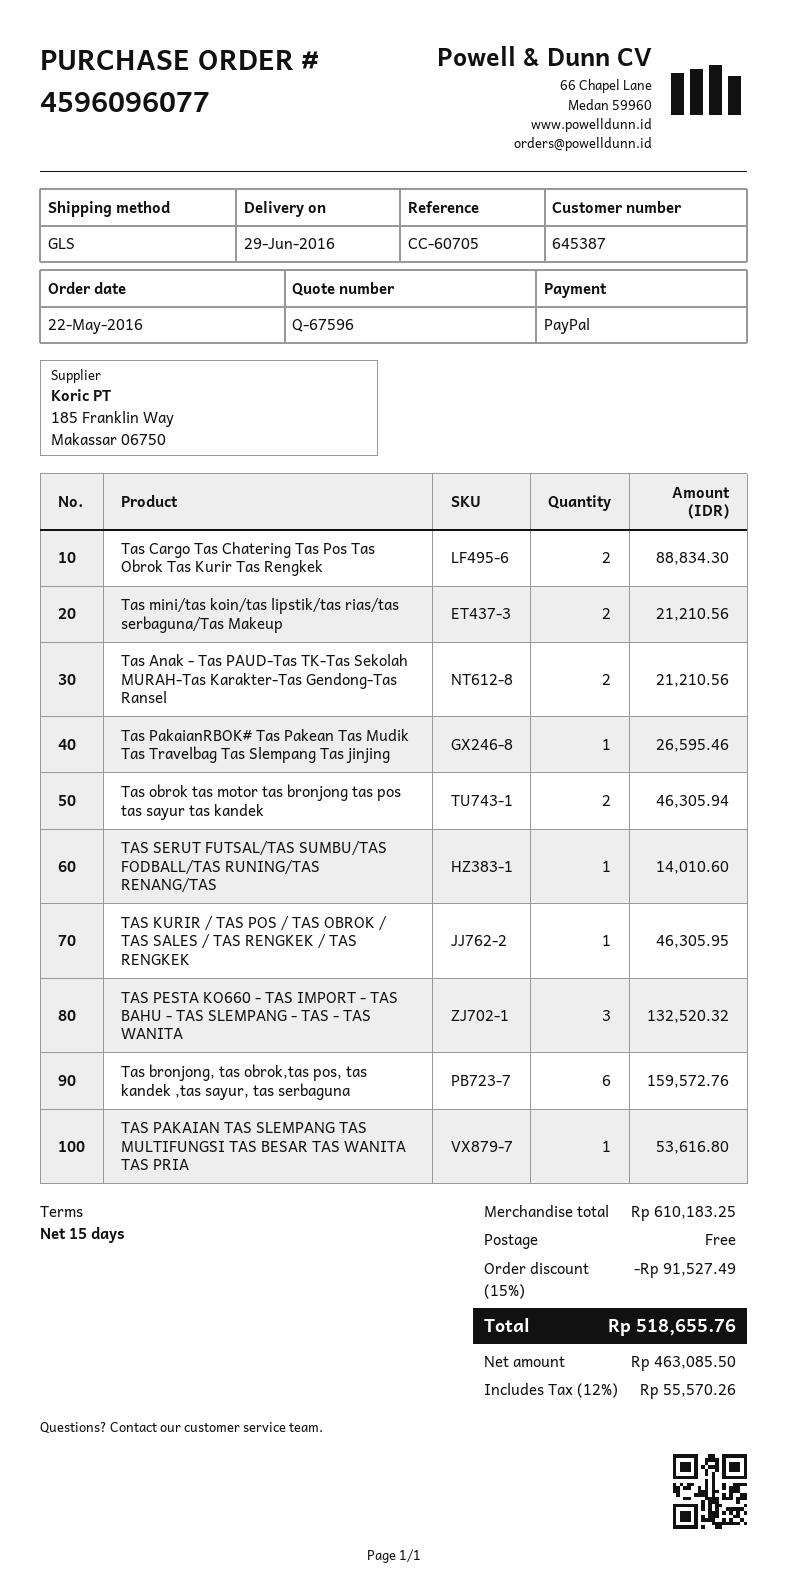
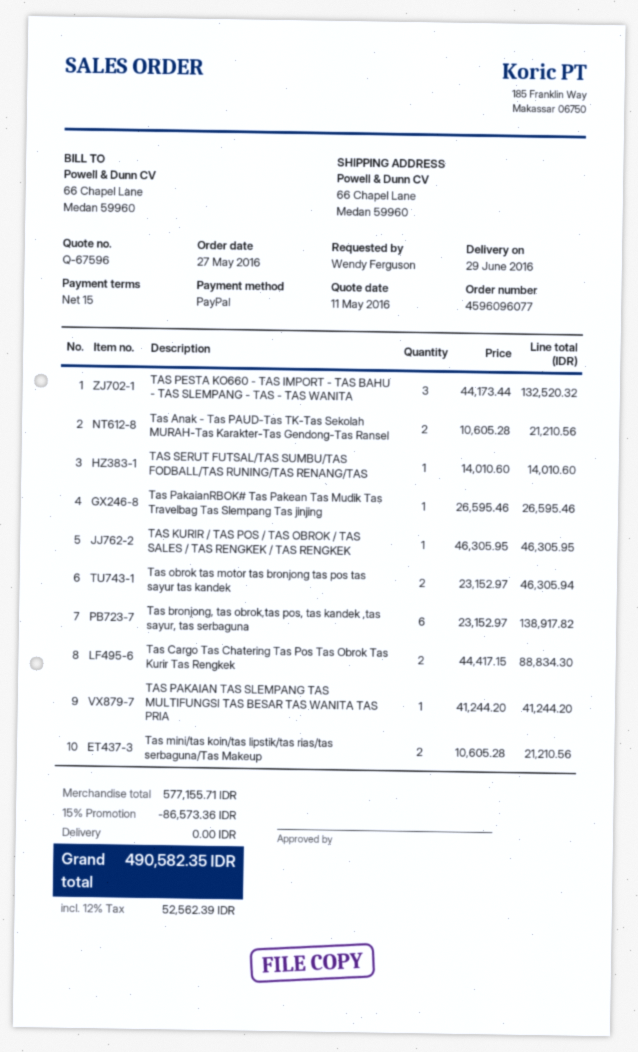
order date: 2016-05-22 -> 2016-05-27
Tas bronjong, tas obrok,tas pos, tas kandek ,tas sayur, tas serbaguna: 6 for 159572.76 -> 6 for 138917.82
TAS PAKAIAN TAS SLEMPANG TAS MULTIFUNGSI TAS BESAR TAS WANITA TAS PRIA: 1 for 53616.80 -> 1 for 41244.20
subtotal: 610183.25 -> 577155.71
discount: 15% = 91527.49 -> 15% = 86573.36
tax: 12% = 55570.26 -> 12% = 52562.39
total: 518655.76 -> 490582.35

